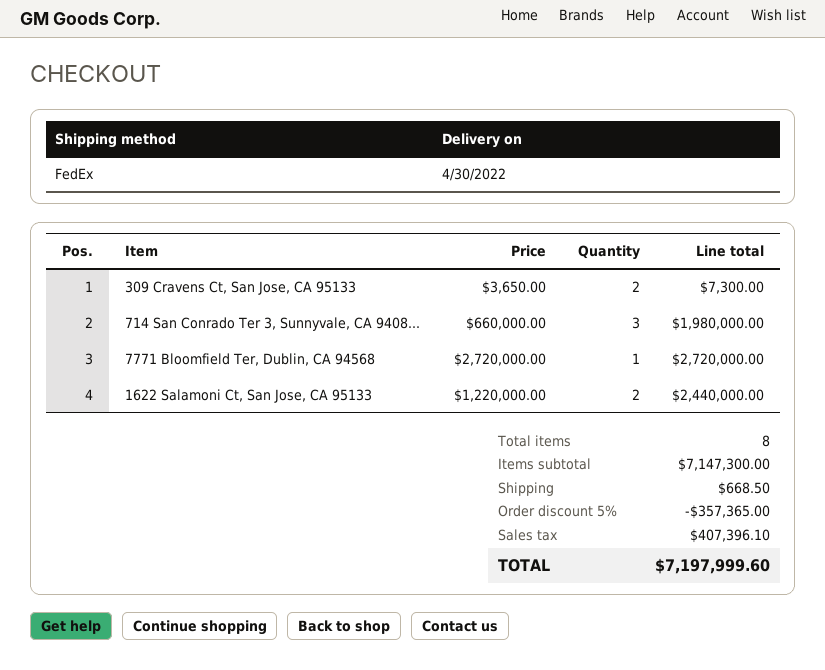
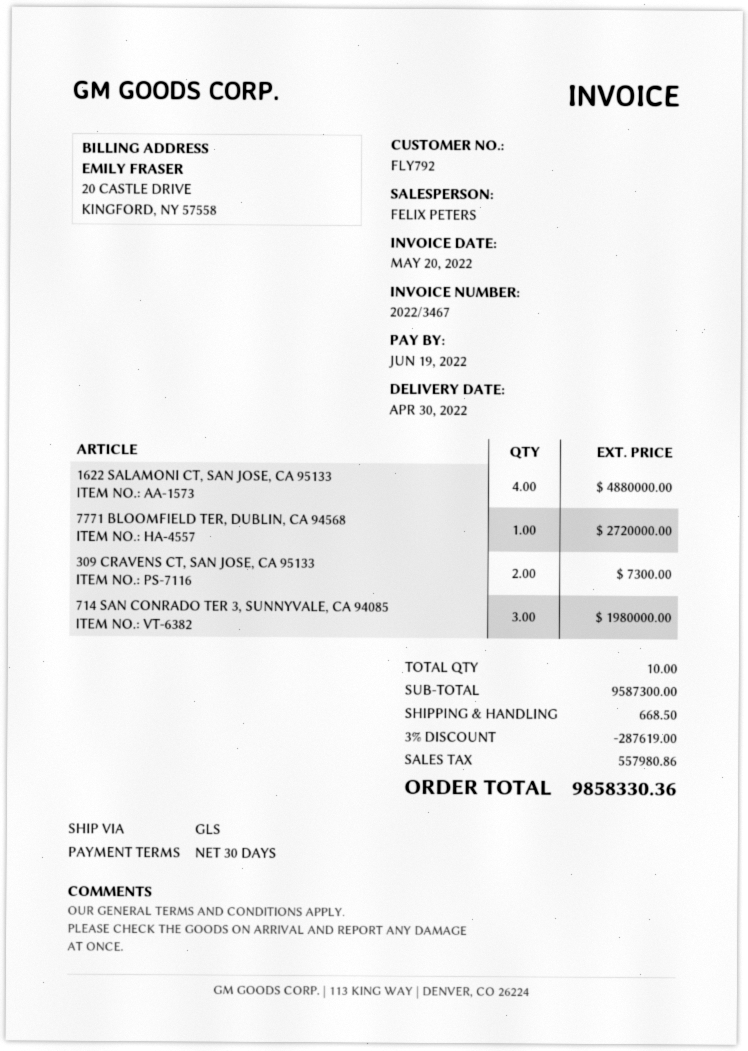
shipping method: FedEx -> GLS
1622 Salamoni Ct, San Jose, CA 95133: 2 for 2440000.00 -> 4 for 4880000.00
total quantity: 8 -> 10
subtotal: 7147300.00 -> 9587300.00
discount: 5% = 357365.00 -> 3% = 287619.00
tax: 407396.10 -> 557980.86
total: 7197999.60 -> 9858330.36

